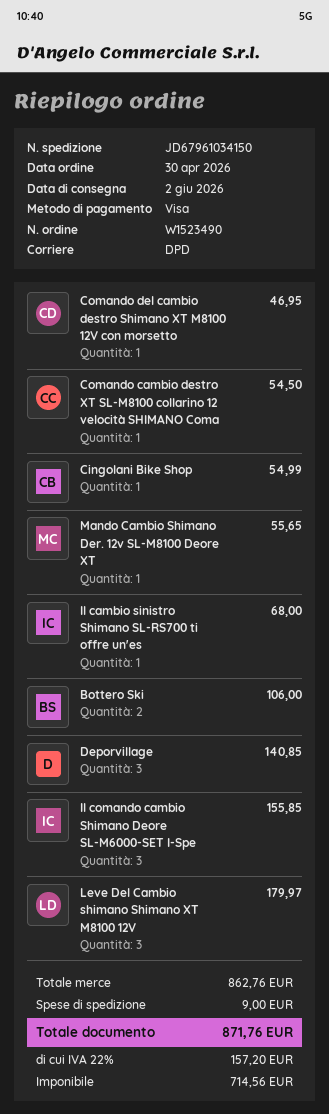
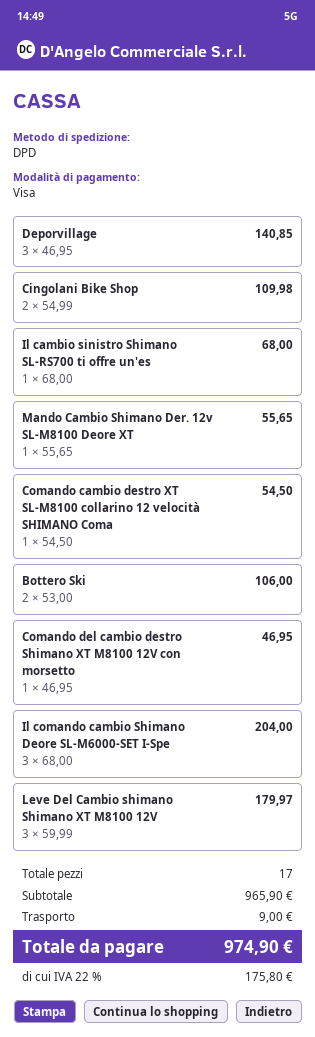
Cingolani Bike Shop: 1 for 54.99 -> 2 for 109.98
Il comando cambio Shimano Deore SL-M6000-SET I-Spe: 3 for 155.85 -> 3 for 204.00
subtotal: 862.76 -> 965.90
tax: 22% = 157.20 -> 22% = 175.80
total: 871.76 -> 974.90

